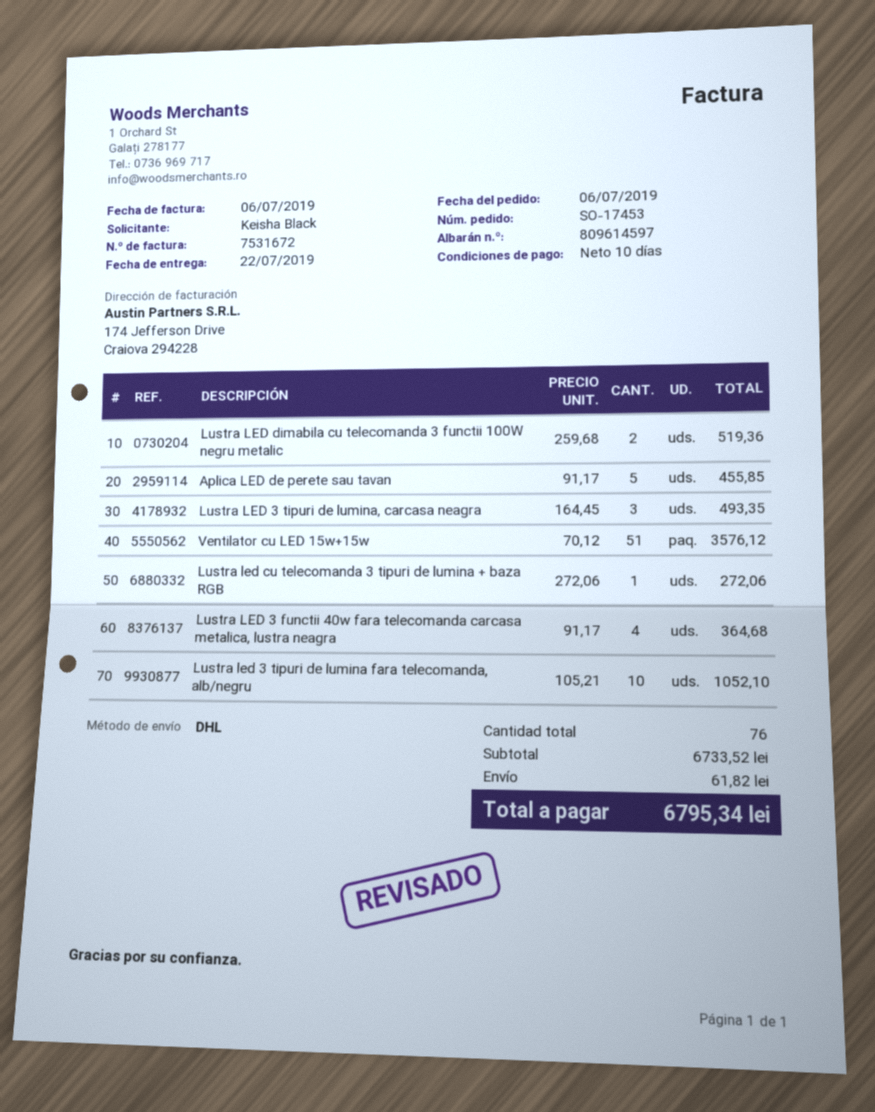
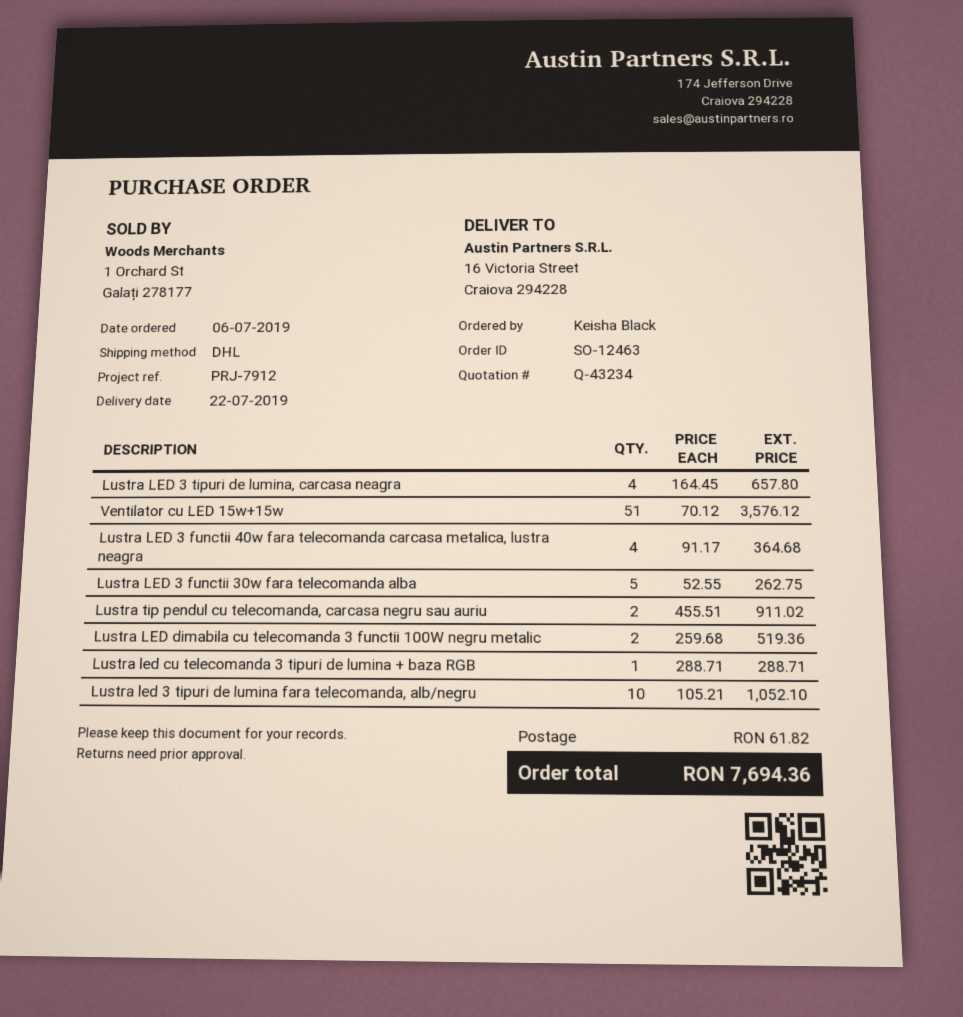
order number: SO-17453 -> SO-12463
Aplica LED de perete sau tavan: 5 x 91.17 = 455.85 -> none
Lustra LED 3 tipuri de lumina, carcasa neagra: 3 x 164.45 = 493.35 -> 4 x 164.45 = 657.80
Lustra led cu telecomanda 3 tipuri de lumina + baza RGB: 1 x 272.06 = 272.06 -> 1 x 288.71 = 288.71
Lustra LED 3 functii 30w fara telecomanda alba: none -> 5 x 52.55 = 262.75
Lustra tip pendul cu telecomanda, carcasa negru sau auriu: none -> 2 x 455.51 = 911.02
total: 6795.34 -> 7694.36

